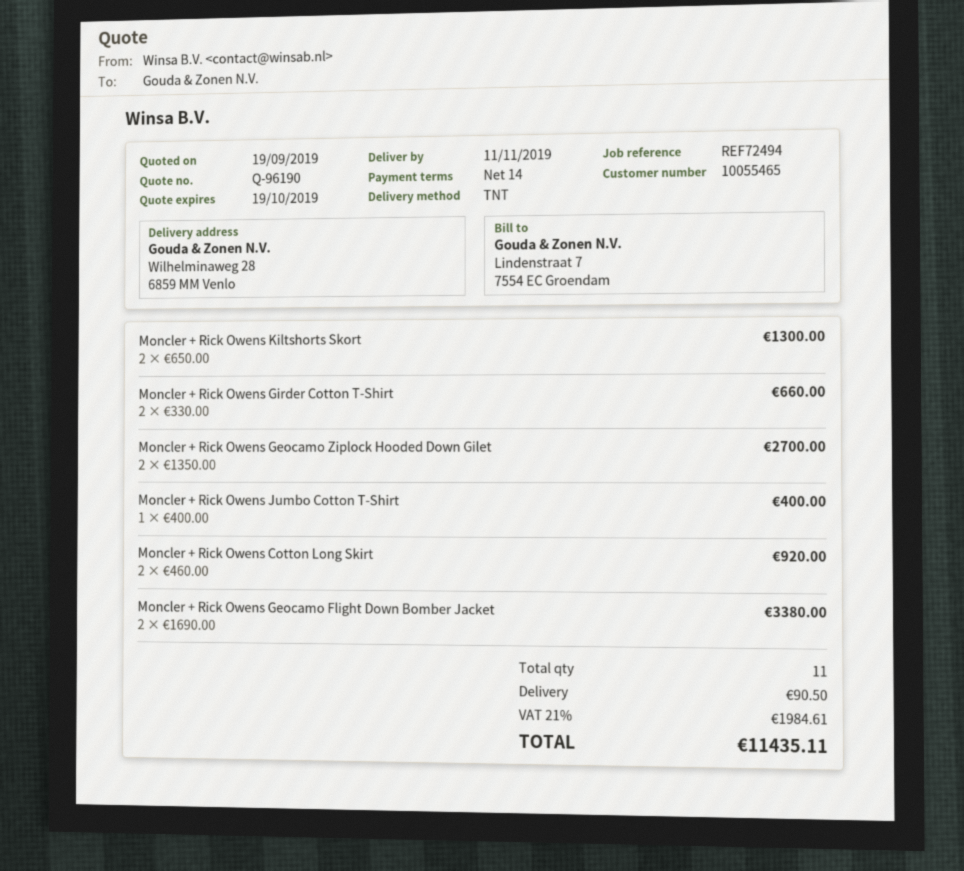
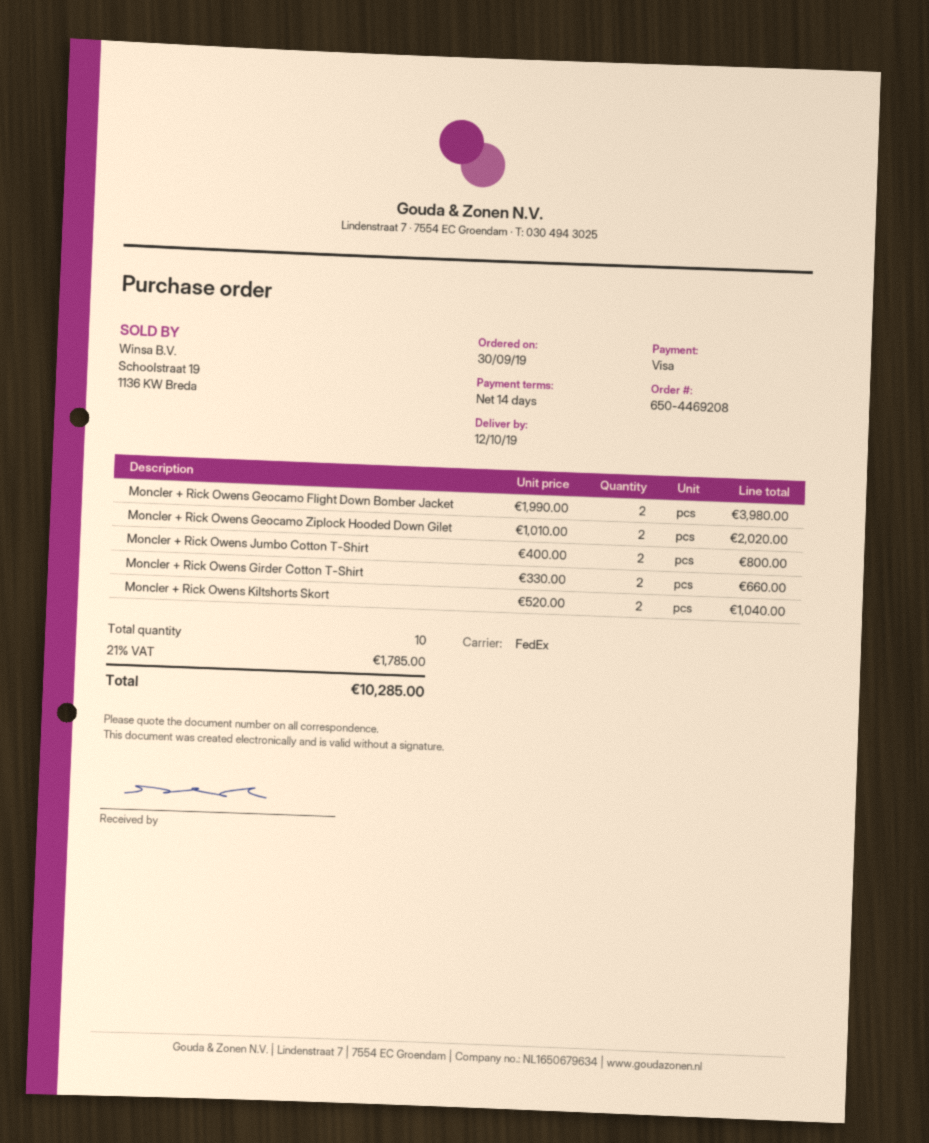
delivery date: 2019-11-11 -> 2019-10-12
shipping method: TNT -> FedEx
Moncler + Rick Owens Kiltshorts Skort: 2 x 650.00 = 1300.00 -> 2 x 520.00 = 1040.00
Moncler + Rick Owens Geocamo Ziplock Hooded Down Gilet: 2 x 1350.00 = 2700.00 -> 2 x 1010.00 = 2020.00
Moncler + Rick Owens Jumbo Cotton T-Shirt: 1 x 400.00 = 400.00 -> 2 x 400.00 = 800.00
Moncler + Rick Owens Cotton Long Skirt: 2 x 460.00 = 920.00 -> none
Moncler + Rick Owens Geocamo Flight Down Bomber Jacket: 2 x 1690.00 = 3380.00 -> 2 x 1990.00 = 3980.00
total quantity: 11 -> 10
shipping: 90.50 -> none
tax: 21% = 1984.61 -> 21% = 1785.00
total: 11435.11 -> 10285.00

